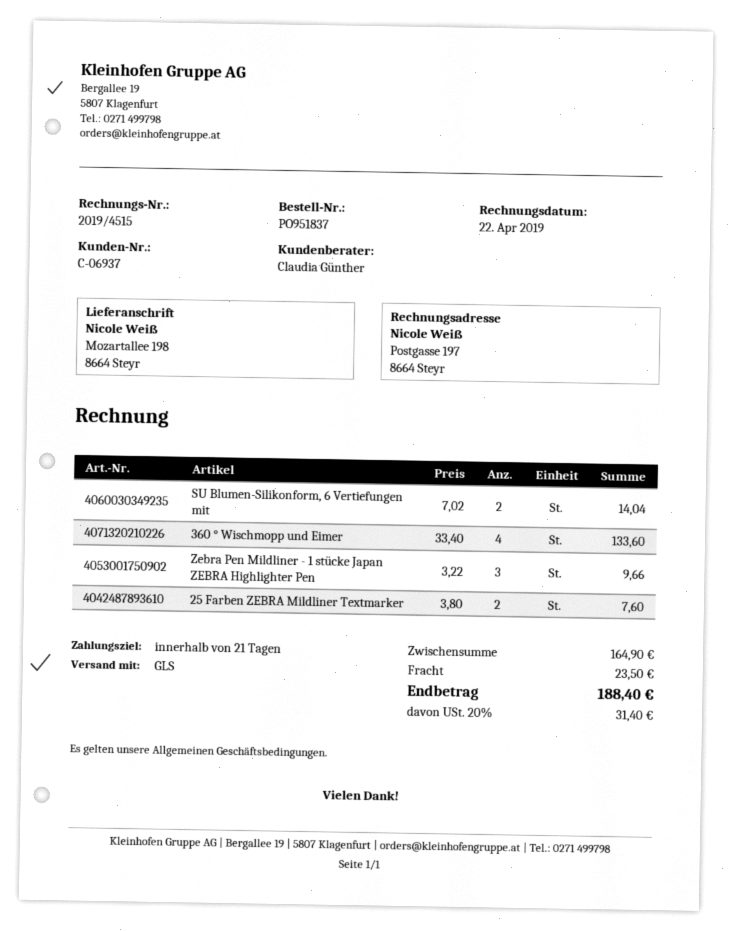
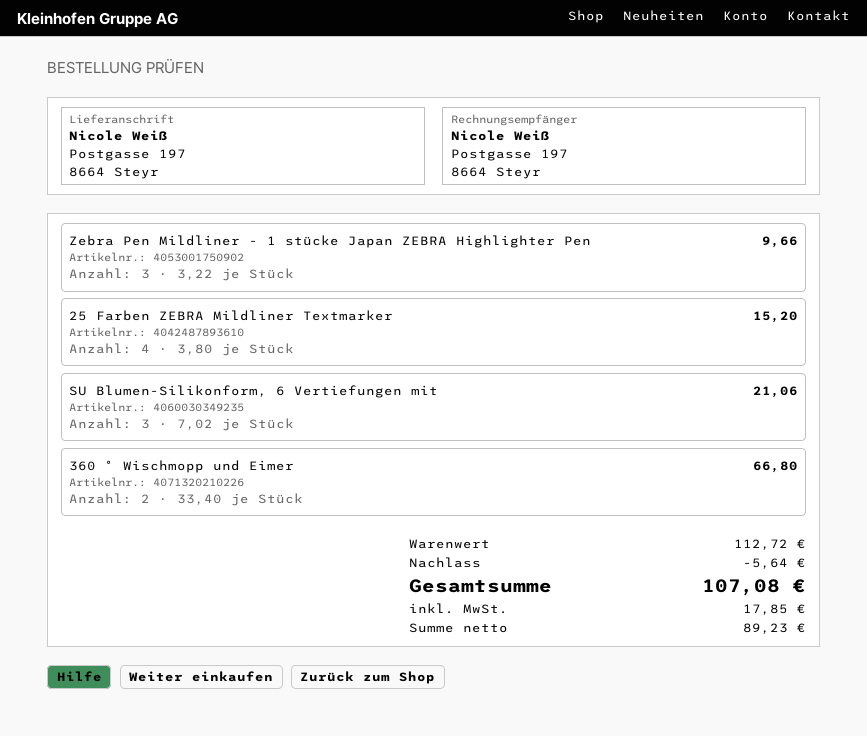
ship to: Mozartallee 198, 8664 Steyr -> Postgasse 197, 8664 Steyr
SU Blumen-Silikonform, 6 Vertiefungen mit: 2 x 7.02 = 14.04 -> 3 x 7.02 = 21.06
360 ° Wischmopp und Eimer: 4 x 33.40 = 133.60 -> 2 x 33.40 = 66.80
25 Farben ZEBRA Mildliner Textmarker: 2 x 3.80 = 7.60 -> 4 x 3.80 = 15.20
subtotal: 164.90 -> 112.72
discount: none -> 5.64
shipping: 23.50 -> none
tax: 31.40 -> 17.85
total: 188.40 -> 107.08

